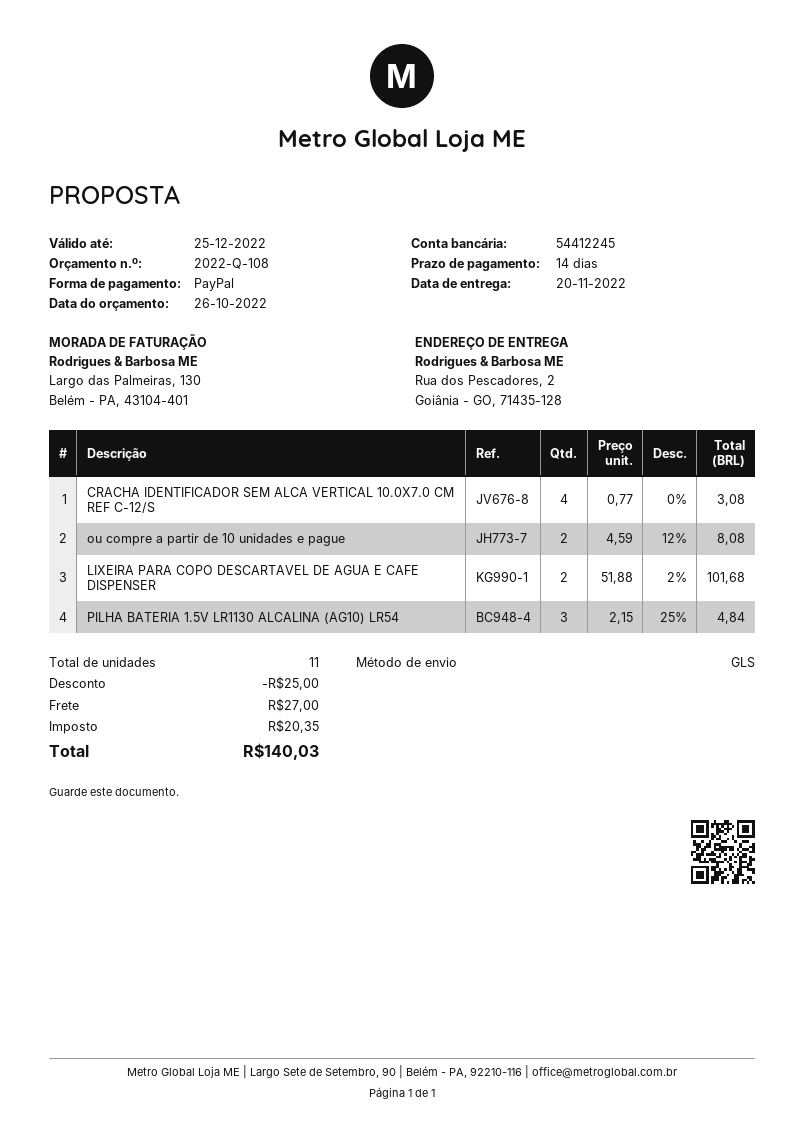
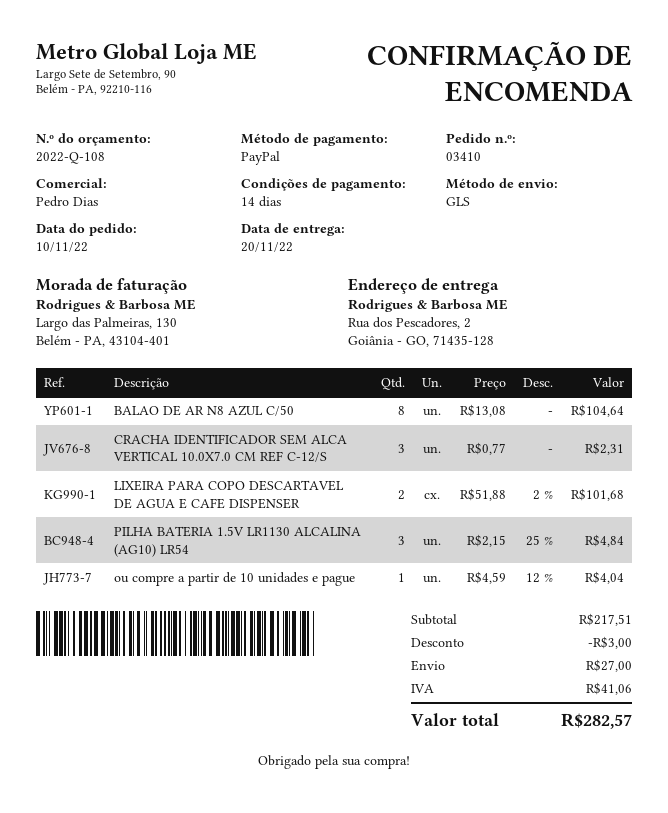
CRACHA IDENTIFICADOR SEM ALCA VERTICAL 10.0X7.0 CM REF C-12/S: 4 x 0.77 = 3.08 -> 3 x 0.77 = 2.31
ou compre a partir de 10 unidades e pague: 2 x 4.59 - 12% = 8.08 -> 1 x 4.59 - 12% = 4.04
BALAO DE AR N8 AZUL C/50: none -> 8 x 13.08 = 104.64
discount: 25.00 -> 3.00
tax: 20.35 -> 41.06
total: 140.03 -> 282.57

